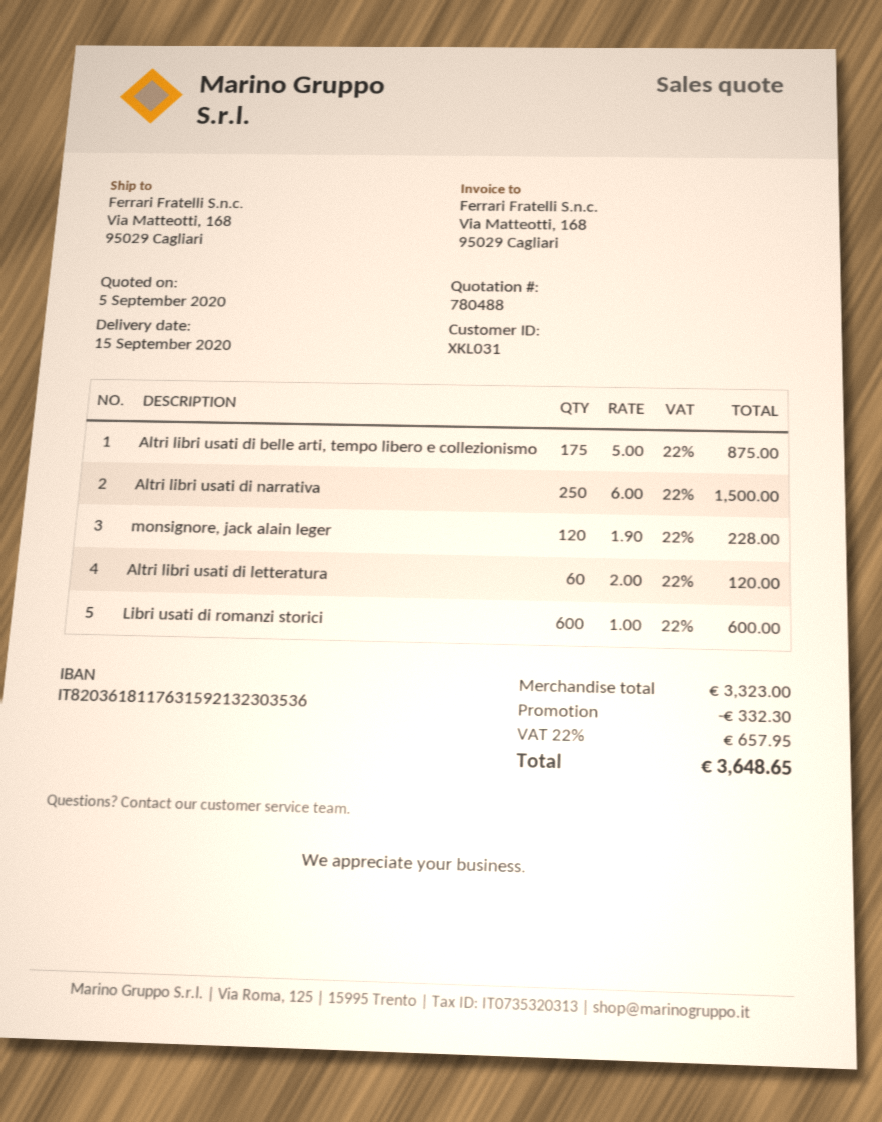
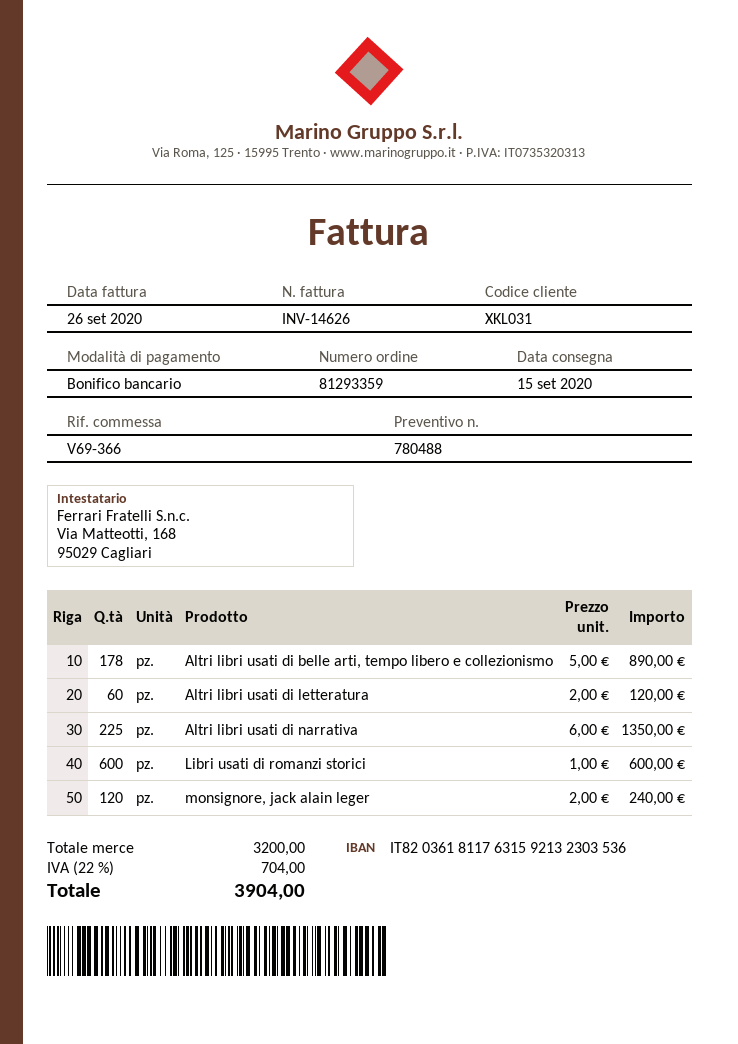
Altri libri usati di belle arti, tempo libero e collezionismo: 175 x 5.00 = 875.00 -> 178 x 5.00 = 890.00
Altri libri usati di narrativa: 250 x 6.00 = 1500.00 -> 225 x 6.00 = 1350.00
monsignore, jack alain leger: 120 x 1.90 = 228.00 -> 120 x 2.00 = 240.00
subtotal: 3323.00 -> 3200.00
discount: 332.30 -> none
tax: 22% = 657.95 -> 22% = 704.00
total: 3648.65 -> 3904.00

